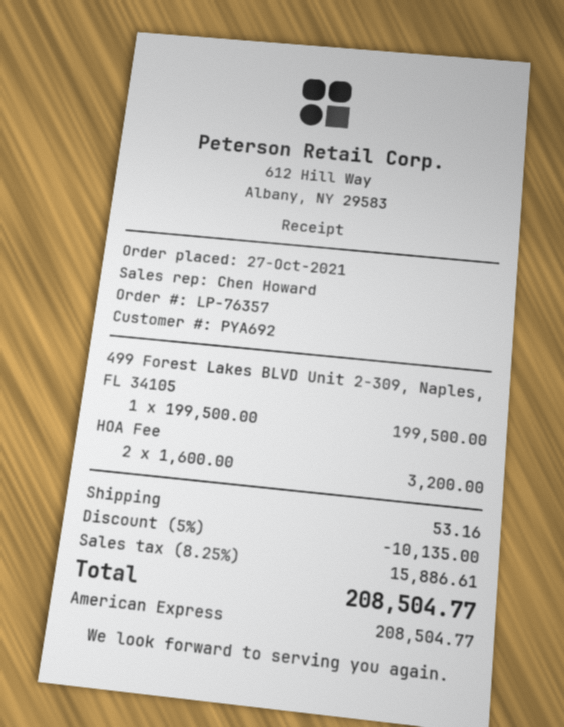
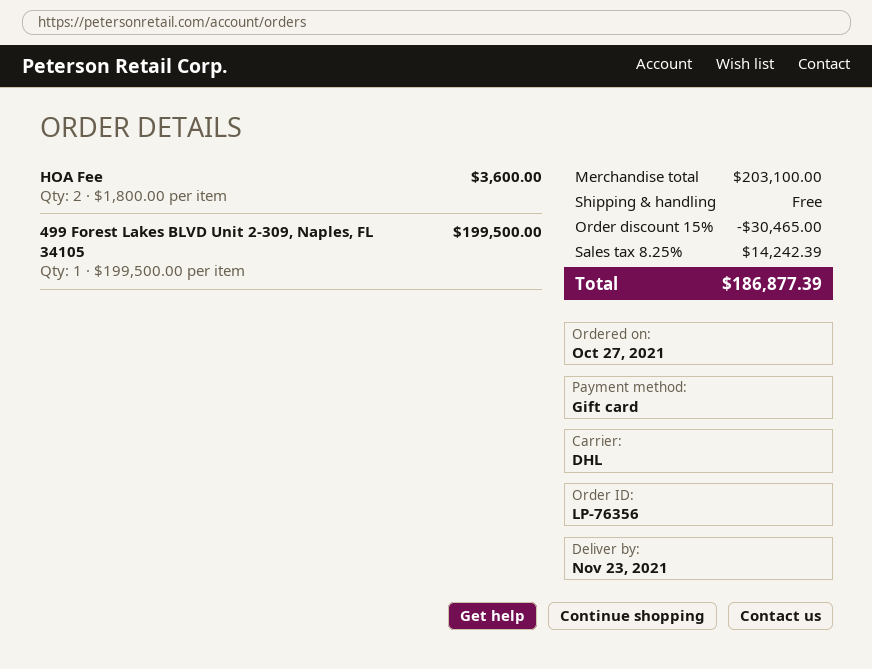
order number: LP-76357 -> LP-76356
payment method: American Express -> gift card
HOA Fee: 2 x 1600.00 = 3200.00 -> 2 x 1800.00 = 3600.00
discount: 5% = 10135.00 -> 15% = 30465.00
shipping: 53.16 -> 0.00
tax: 8.25% = 15886.61 -> 8.25% = 14242.39
total: 208504.77 -> 186877.39

